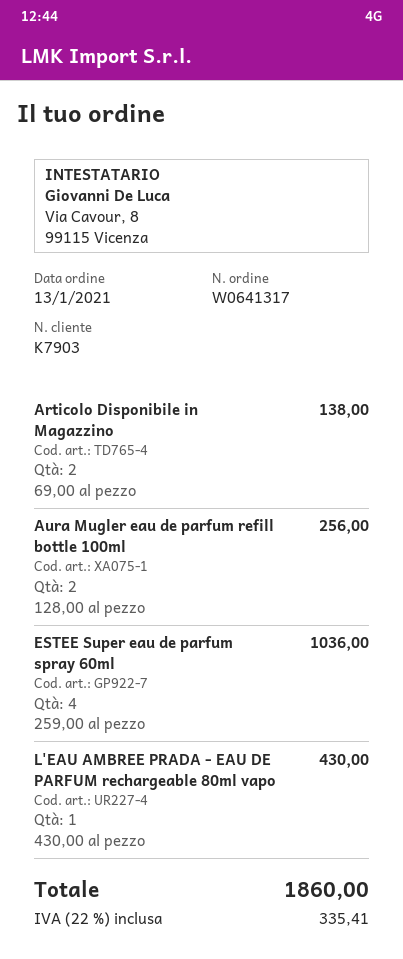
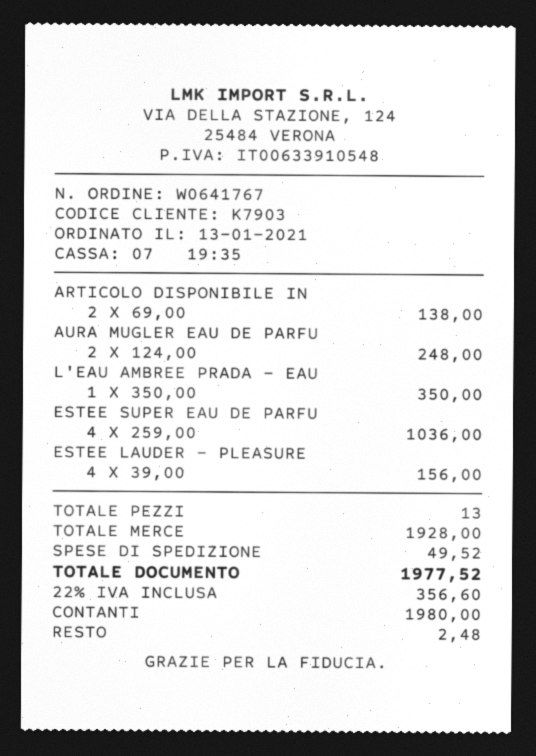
order number: W0641317 -> W0641767
Aura Mugler eau de parfum refill bottle 100ml: 2 x 128.00 = 256.00 -> 2 x 124.00 = 248.00
L'EAU AMBREE PRADA - EAU DE PARFUM rechargeable 80ml vapo: 1 x 430.00 = 430.00 -> 1 x 350.00 = 350.00
ESTEE LAUDER - PLEASURE: none -> 4 x 39.00 = 156.00
shipping: none -> 49.52
tax: 22% = 335.41 -> 22% = 356.60
total: 1860.00 -> 1977.52

